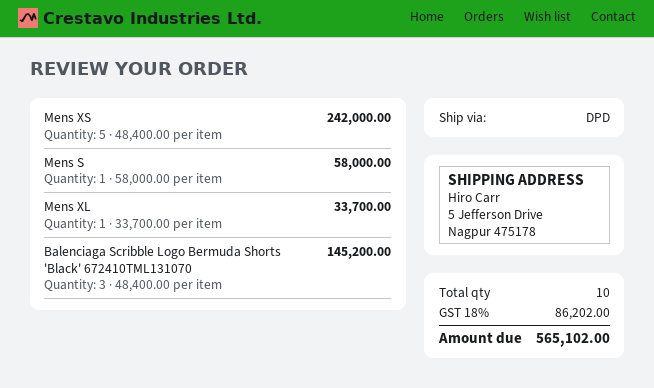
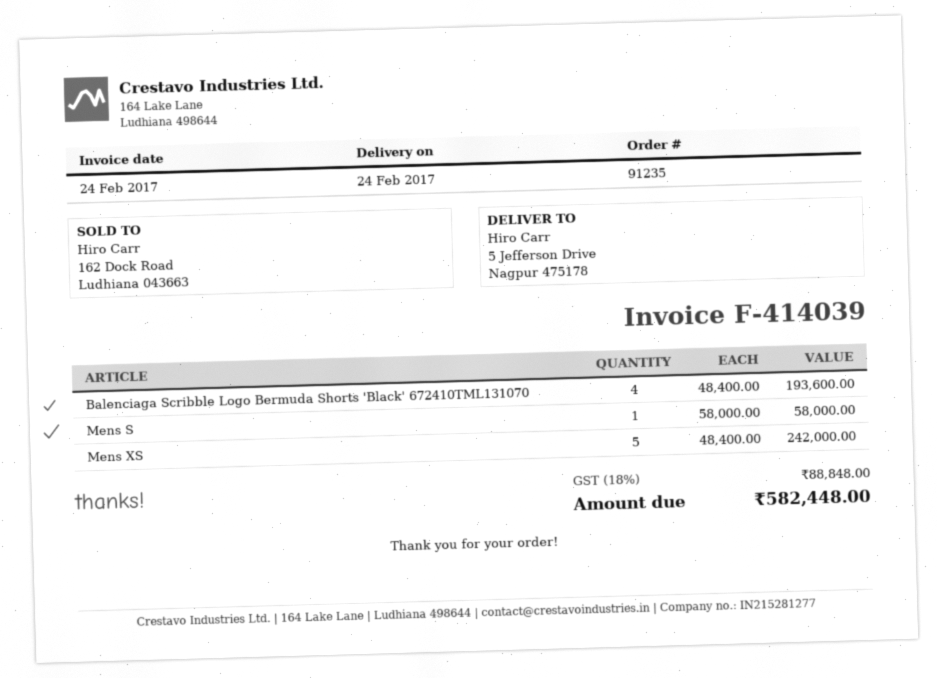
Mens XL: 1 x 33700.00 = 33700.00 -> none
Balenciaga Scribble Logo Bermuda Shorts 'Black' 672410TML131070: 3 x 48400.00 = 145200.00 -> 4 x 48400.00 = 193600.00
tax: 18% = 86202.00 -> 18% = 88848.00
total: 565102.00 -> 582448.00

